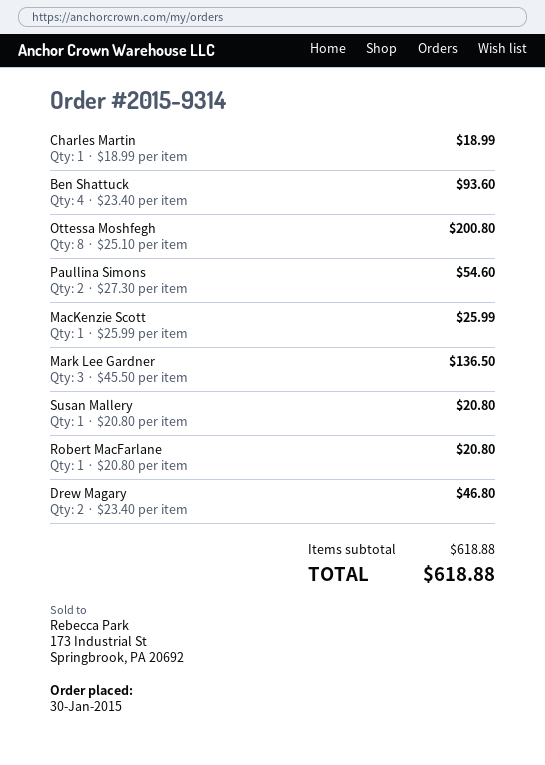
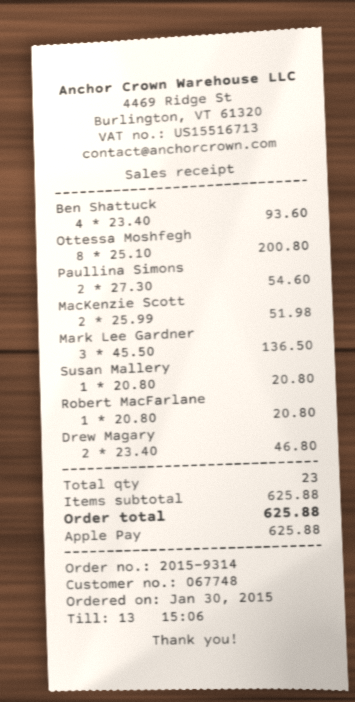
Charles Martin: 1 x 18.99 = 18.99 -> none
MacKenzie Scott: 1 x 25.99 = 25.99 -> 2 x 25.99 = 51.98
subtotal: 618.88 -> 625.88
total: 618.88 -> 625.88

